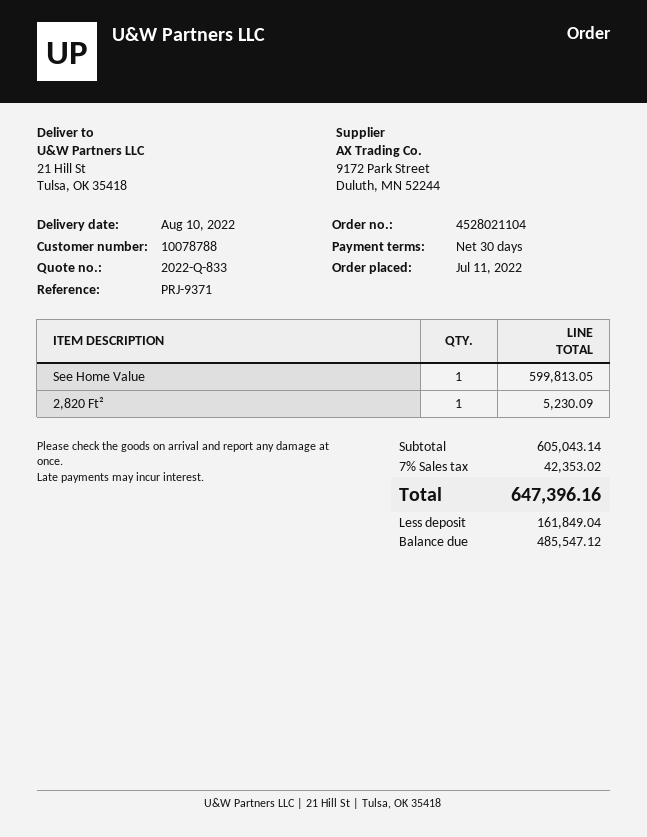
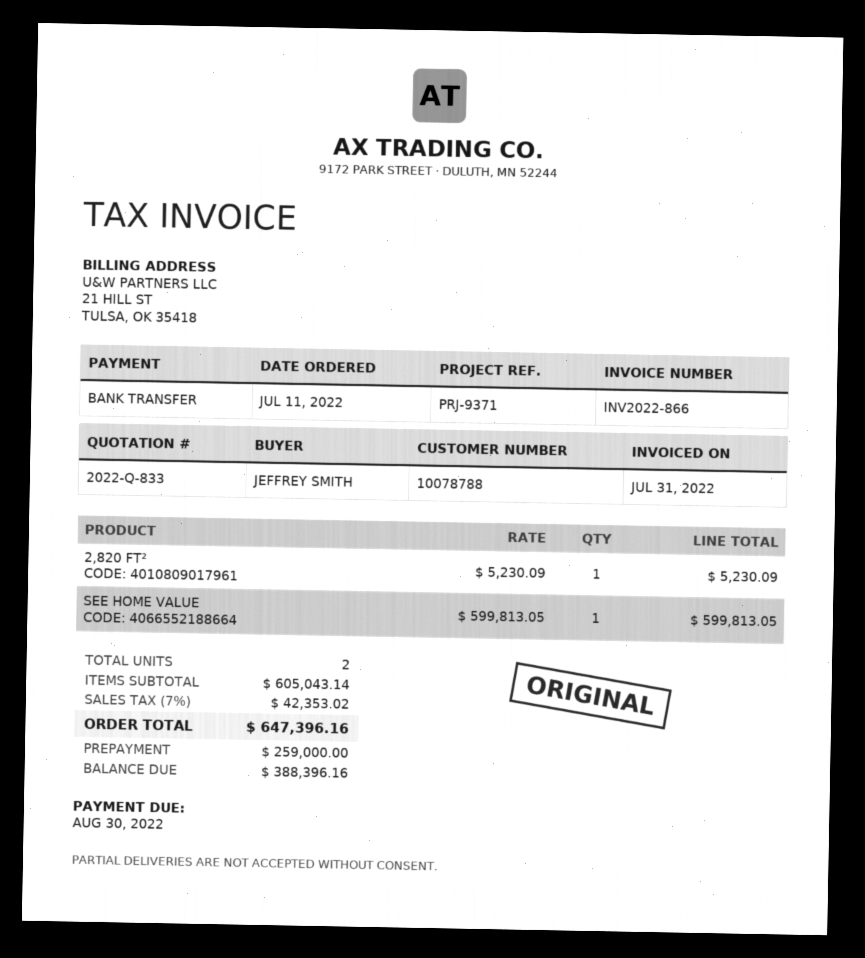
deposit: 161849.04 -> 259000.00
balance: 485547.12 -> 388396.16

